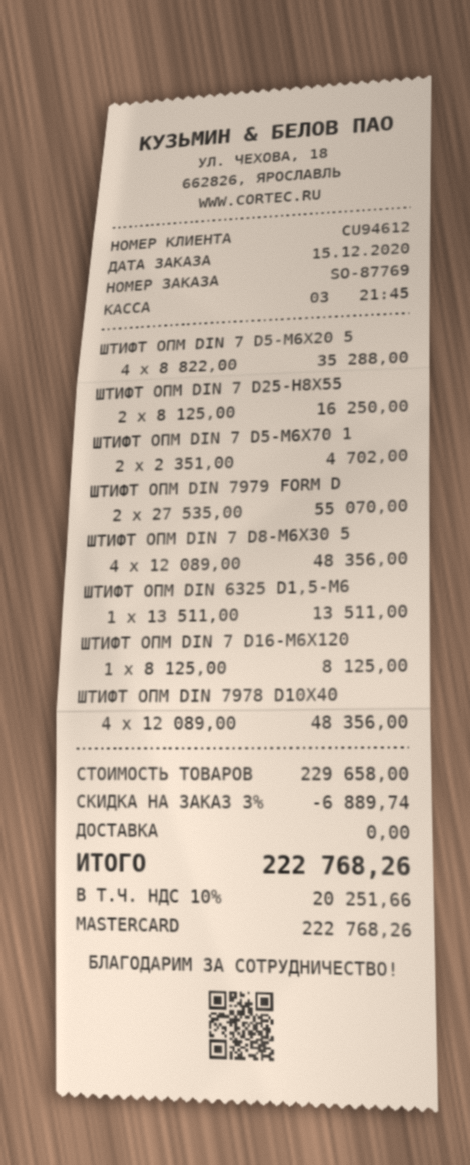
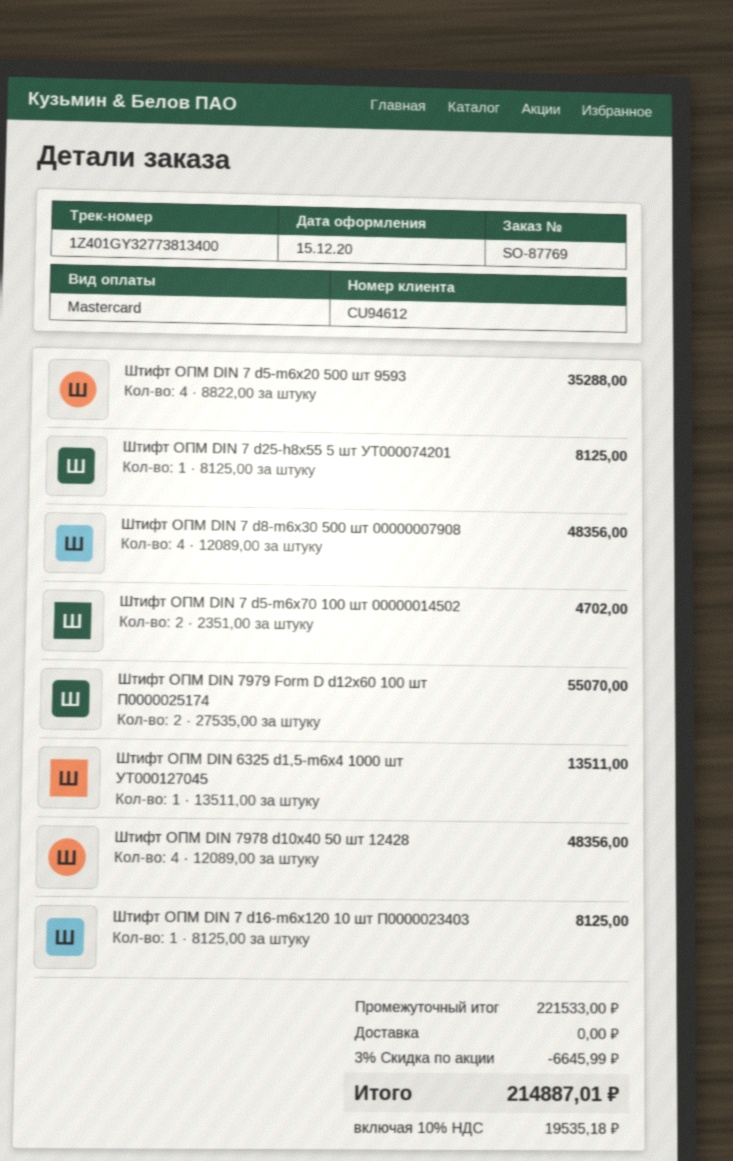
ШТИФТ ОПМ DIN 7 D25-H8Х55: 2 x 8125.00 = 16250.00 -> 1 x 8125.00 = 8125.00
subtotal: 229658.00 -> 221533.00
discount: 3% = 6889.74 -> 3% = 6645.99
tax: 10% = 20251.66 -> 10% = 19535.18
total: 222768.26 -> 214887.01

